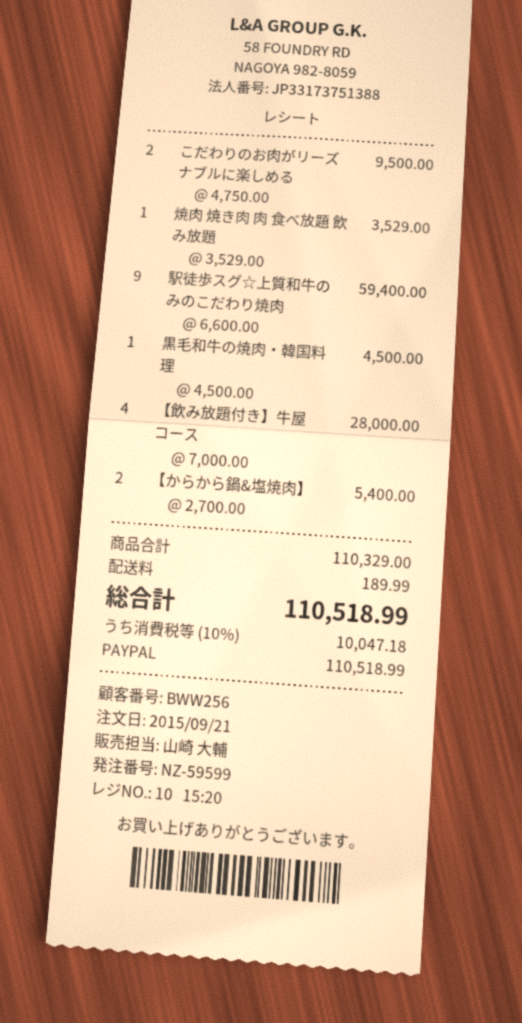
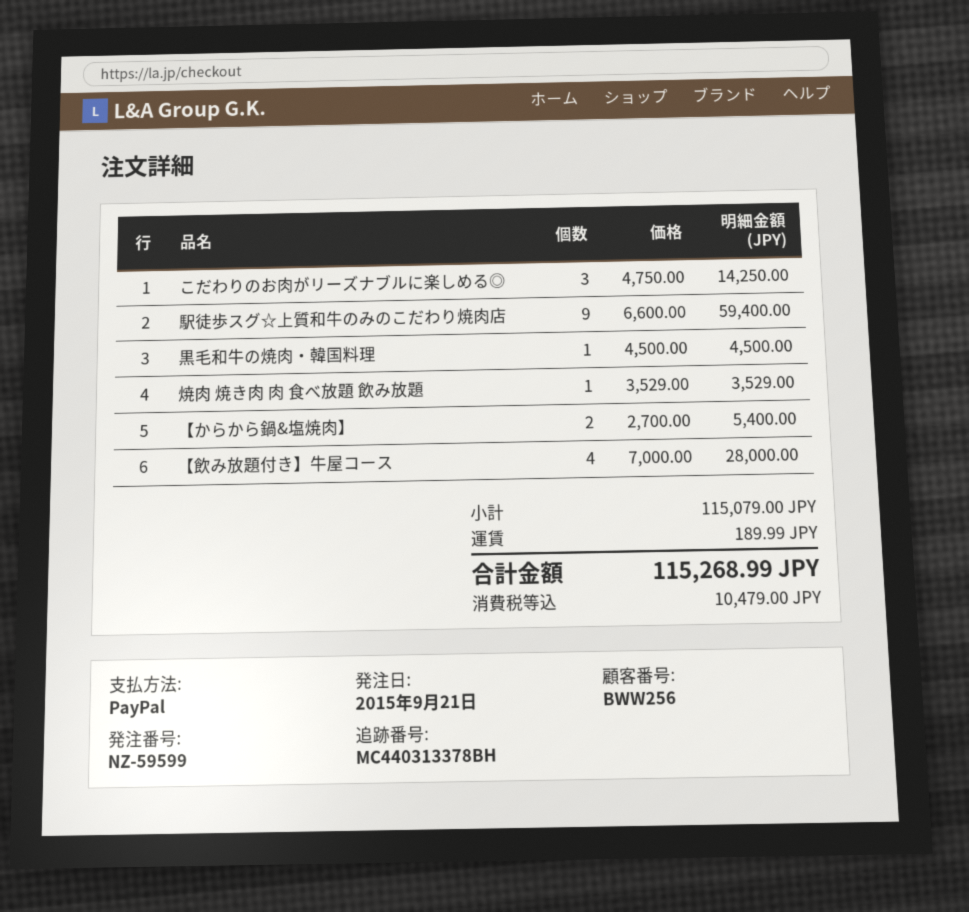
こだわりのお肉がリーズナブルに楽しめる: 2 x 4750.00 = 9500.00 -> 3 x 4750.00 = 14250.00
subtotal: 110329.00 -> 115079.00
tax: 10047.18 -> 10479.00
total: 110518.99 -> 115268.99

